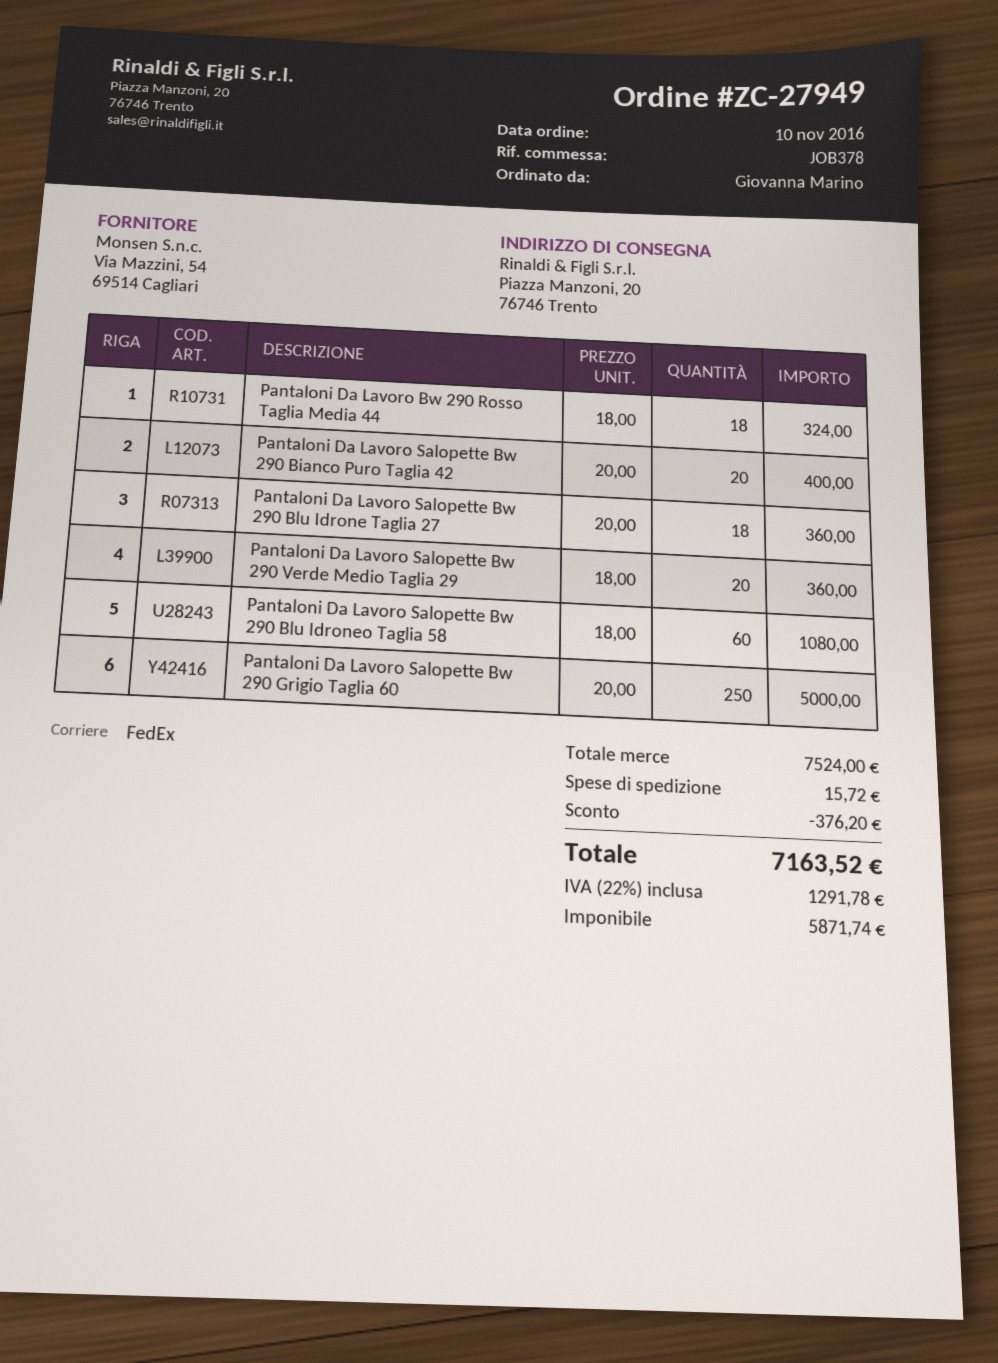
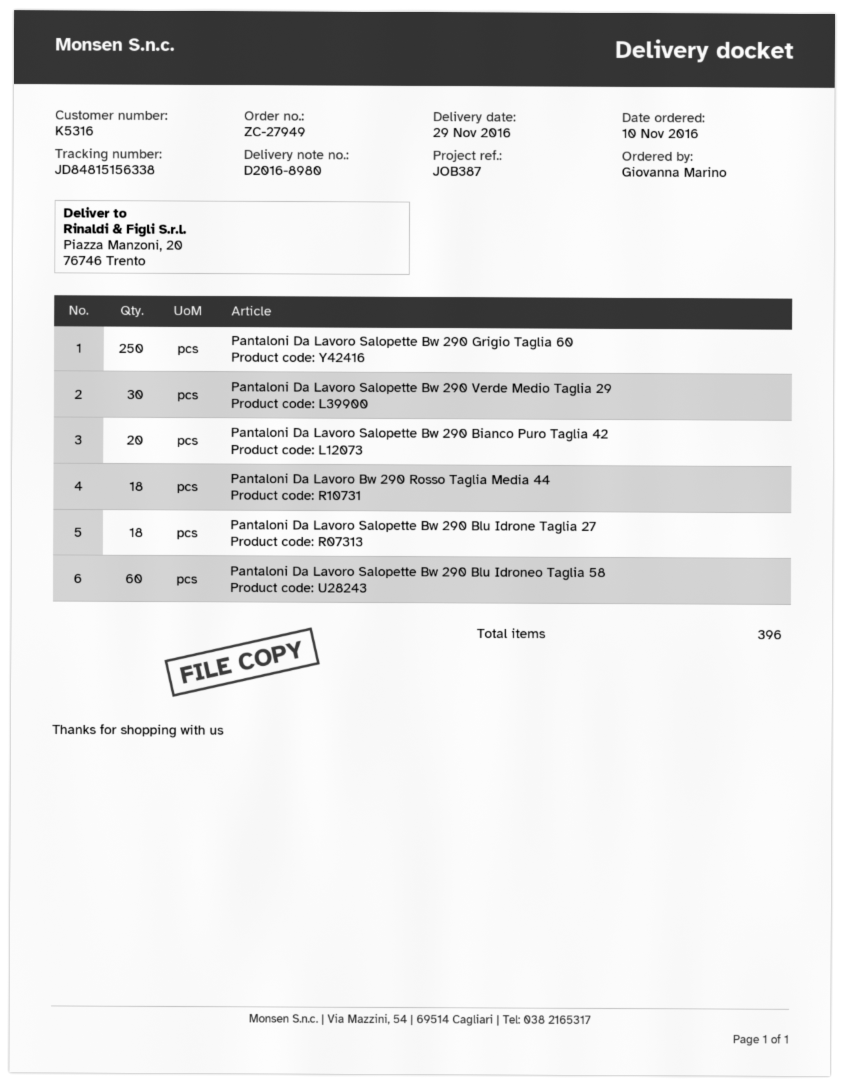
reference: JOB378 -> JOB387
Pantaloni Da Lavoro Salopette Bw 290 Verde Medio Taglia 29: 20 -> 30

